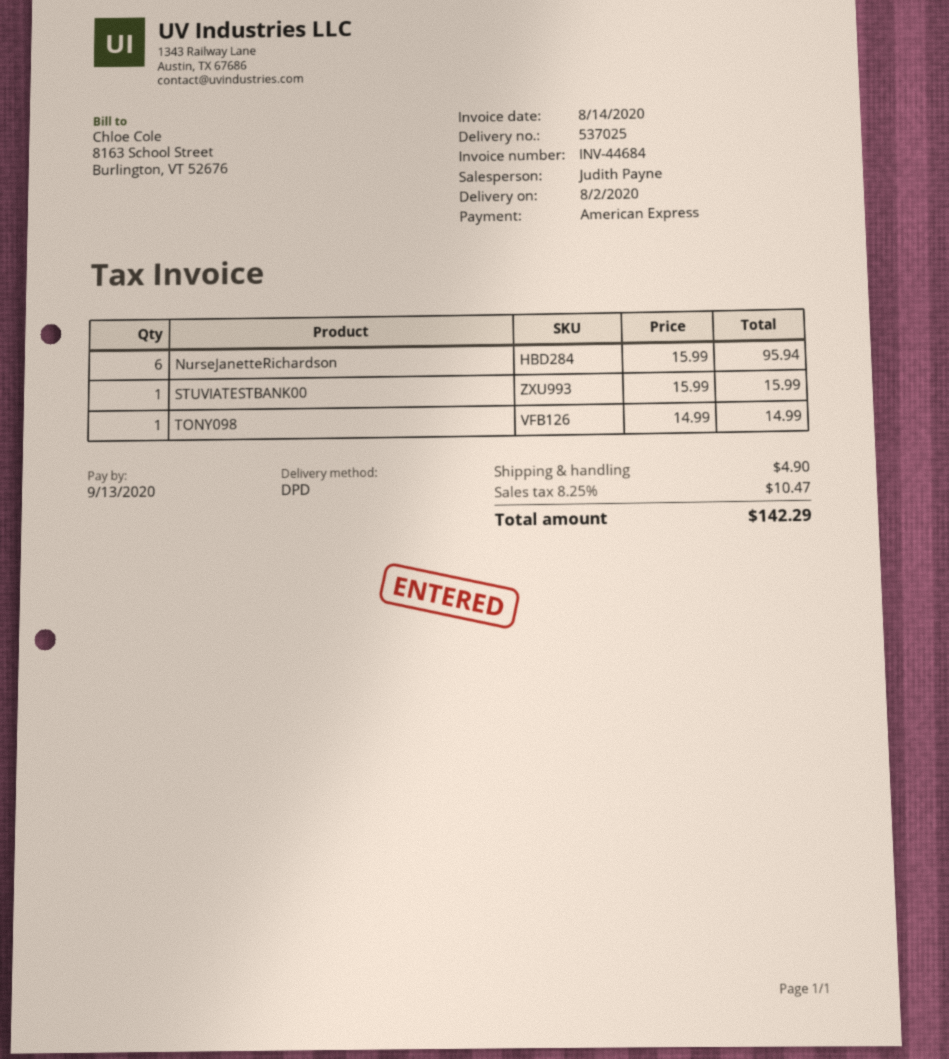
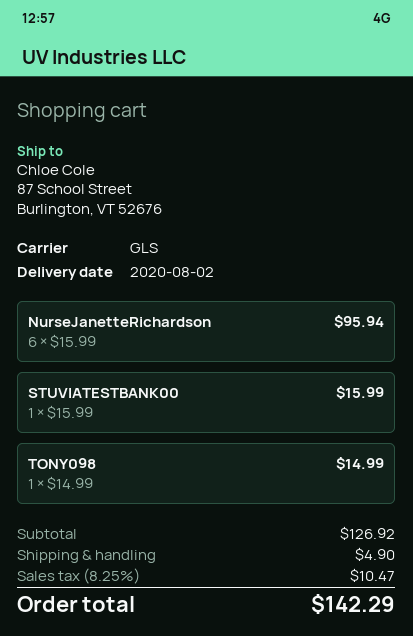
shipping method: DPD -> GLS

